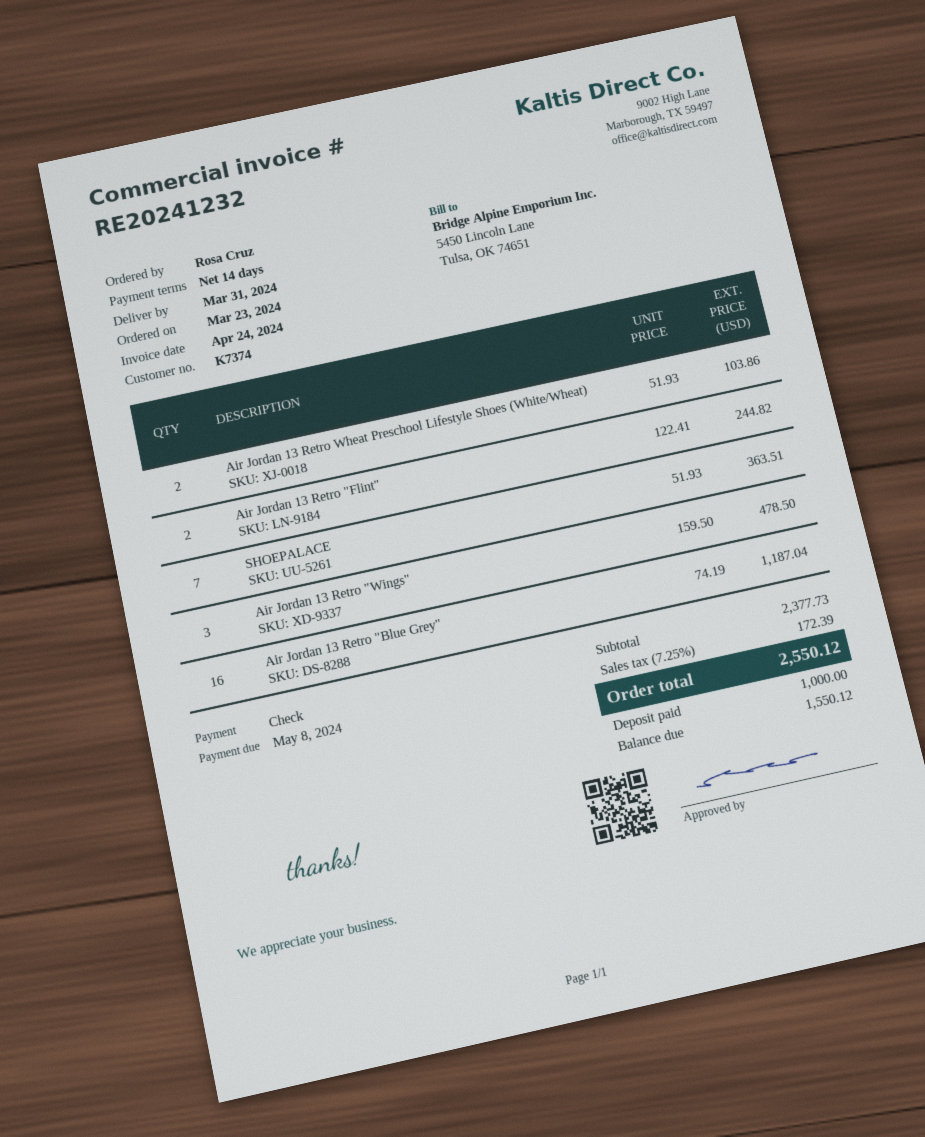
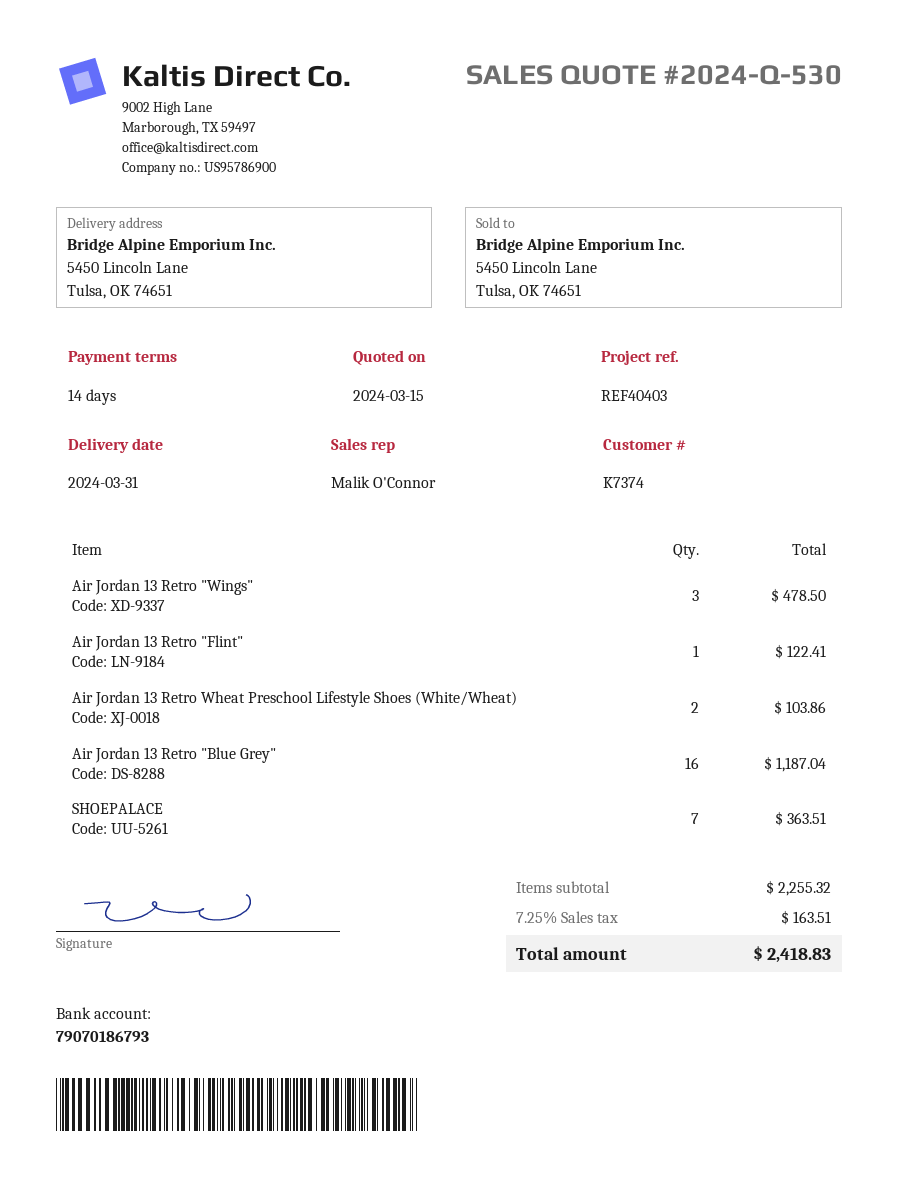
Air Jordan 13 Retro "Flint": 2 for 244.82 -> 1 for 122.41
subtotal: 2377.73 -> 2255.32
tax: 7.25% = 172.39 -> 7.25% = 163.51
total: 2550.12 -> 2418.83

